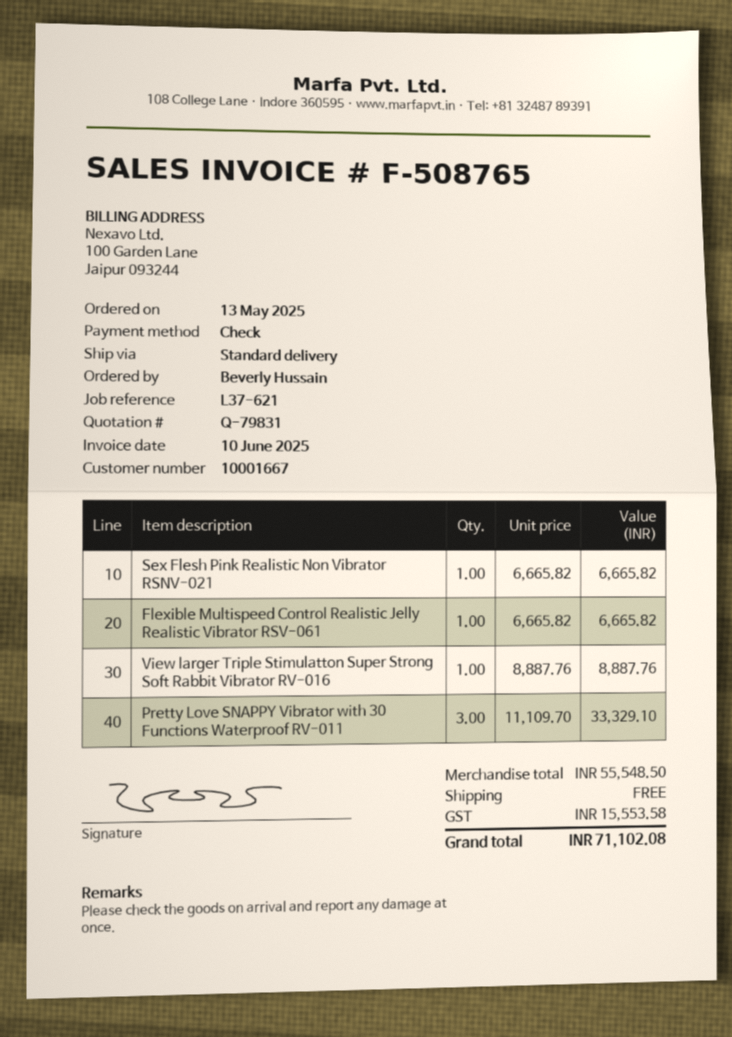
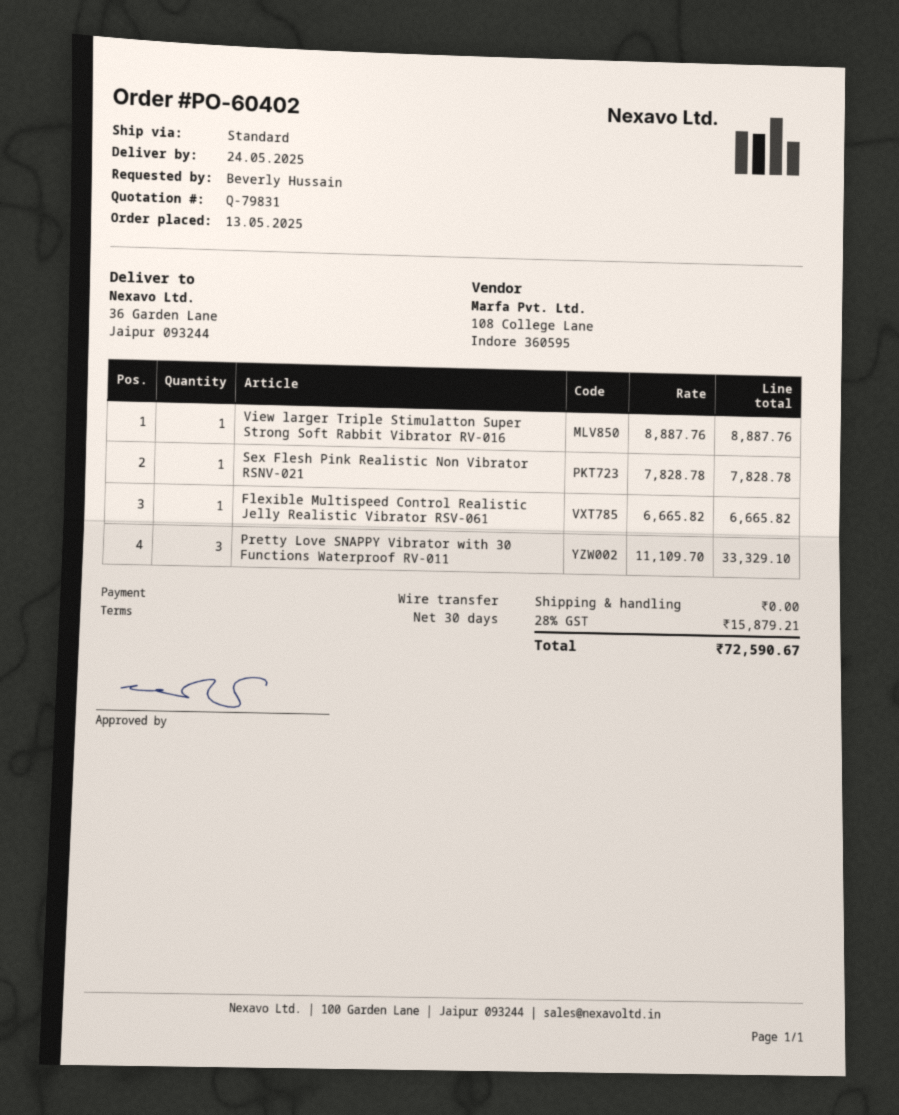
payment method: cheque -> bank transfer
Sex Flesh Pink Realistic Non Vibrator RSNV-021: 1 x 6665.82 = 6665.82 -> 1 x 7828.78 = 7828.78
tax: 15553.58 -> 15879.21
total: 71102.08 -> 72590.67

